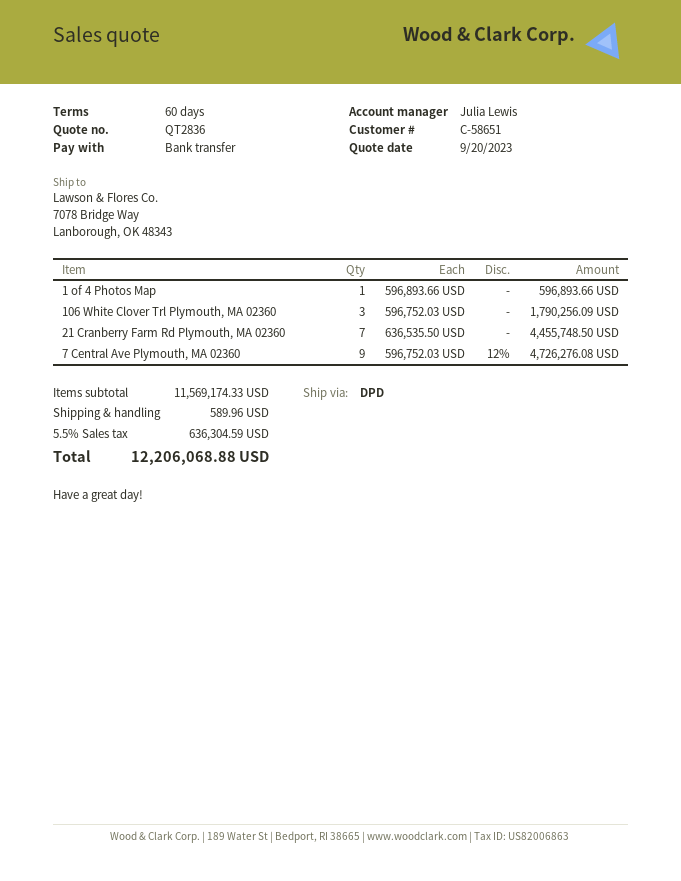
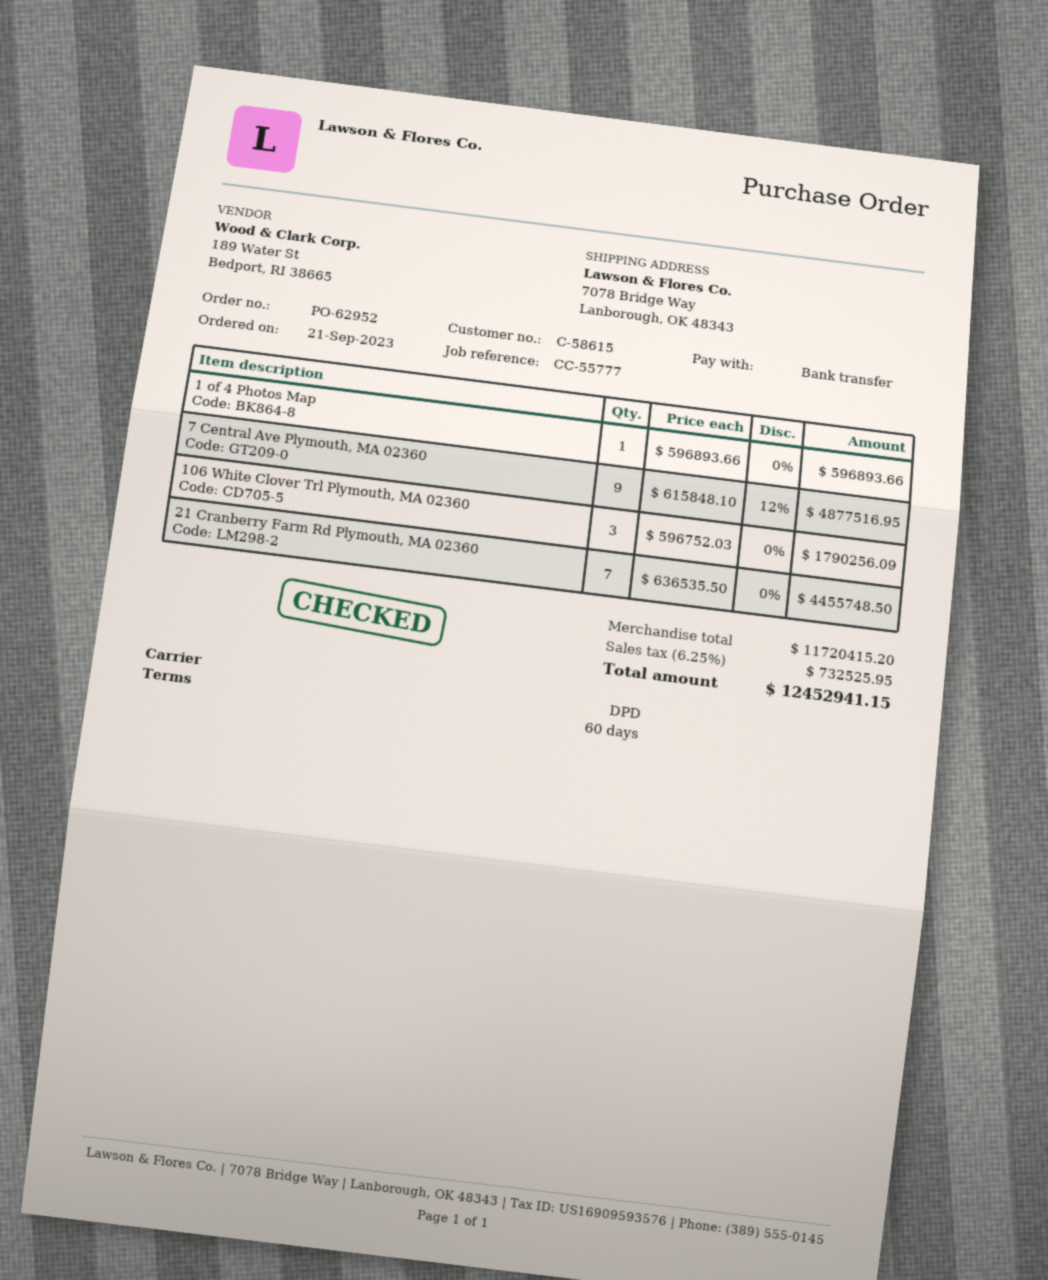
customer number: C-58651 -> C-58615
7 Central Ave Plymouth, MA 02360: 9 x 596752.03 - 12% = 4726276.08 -> 9 x 615848.10 - 12% = 4877516.95
subtotal: 11569174.33 -> 11720415.20
shipping: 589.96 -> none
tax: 5.5% = 636304.59 -> 6.25% = 732525.95
total: 12206068.88 -> 12452941.15

